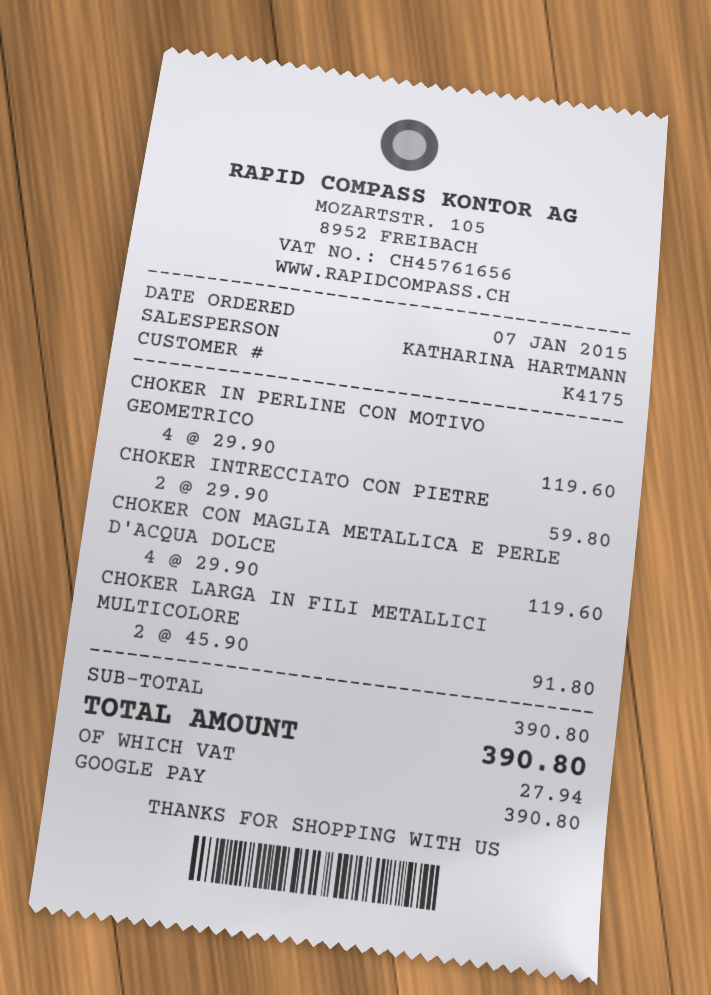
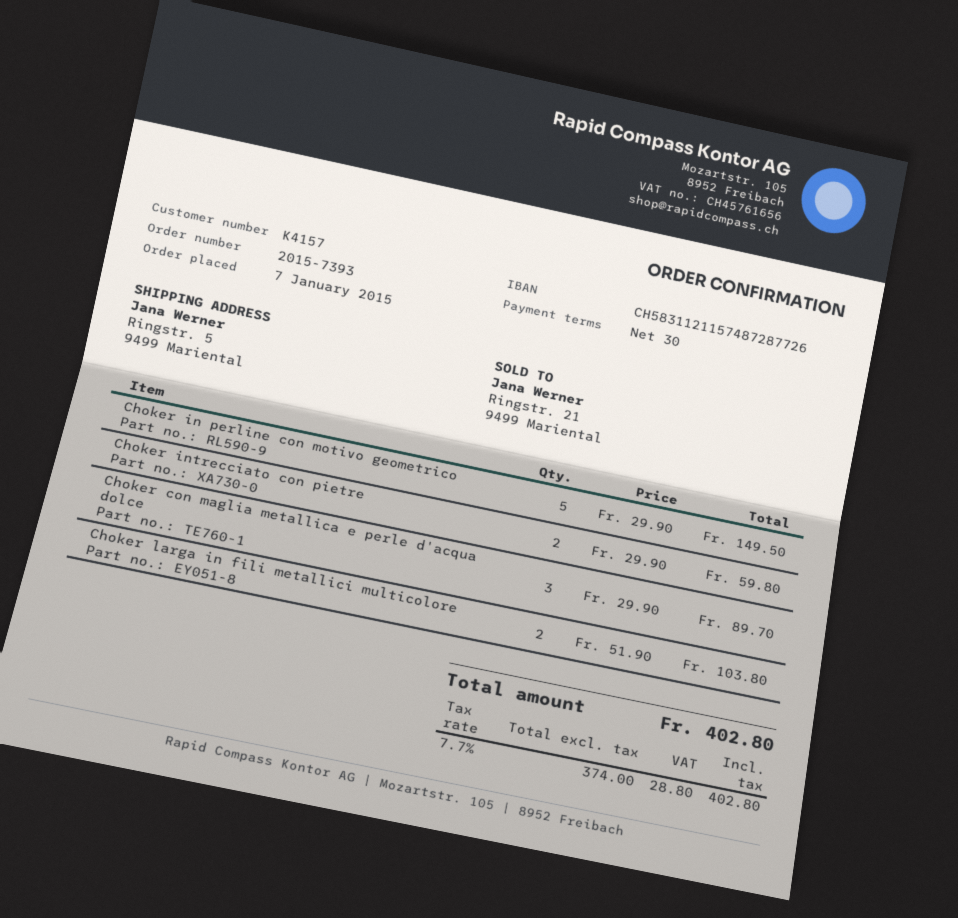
customer number: K4175 -> K4157
CHOKER IN PERLINE CON MOTIVO GEOMETRICO: 4 x 29.90 = 119.60 -> 5 x 29.90 = 149.50
CHOKER CON MAGLIA METALLICA E PERLE D'ACQUA DOLCE: 4 x 29.90 = 119.60 -> 3 x 29.90 = 89.70
CHOKER LARGA IN FILI METALLICI MULTICOLORE: 2 x 45.90 = 91.80 -> 2 x 51.90 = 103.80
tax: 27.94 -> 28.80
total: 390.80 -> 402.80

